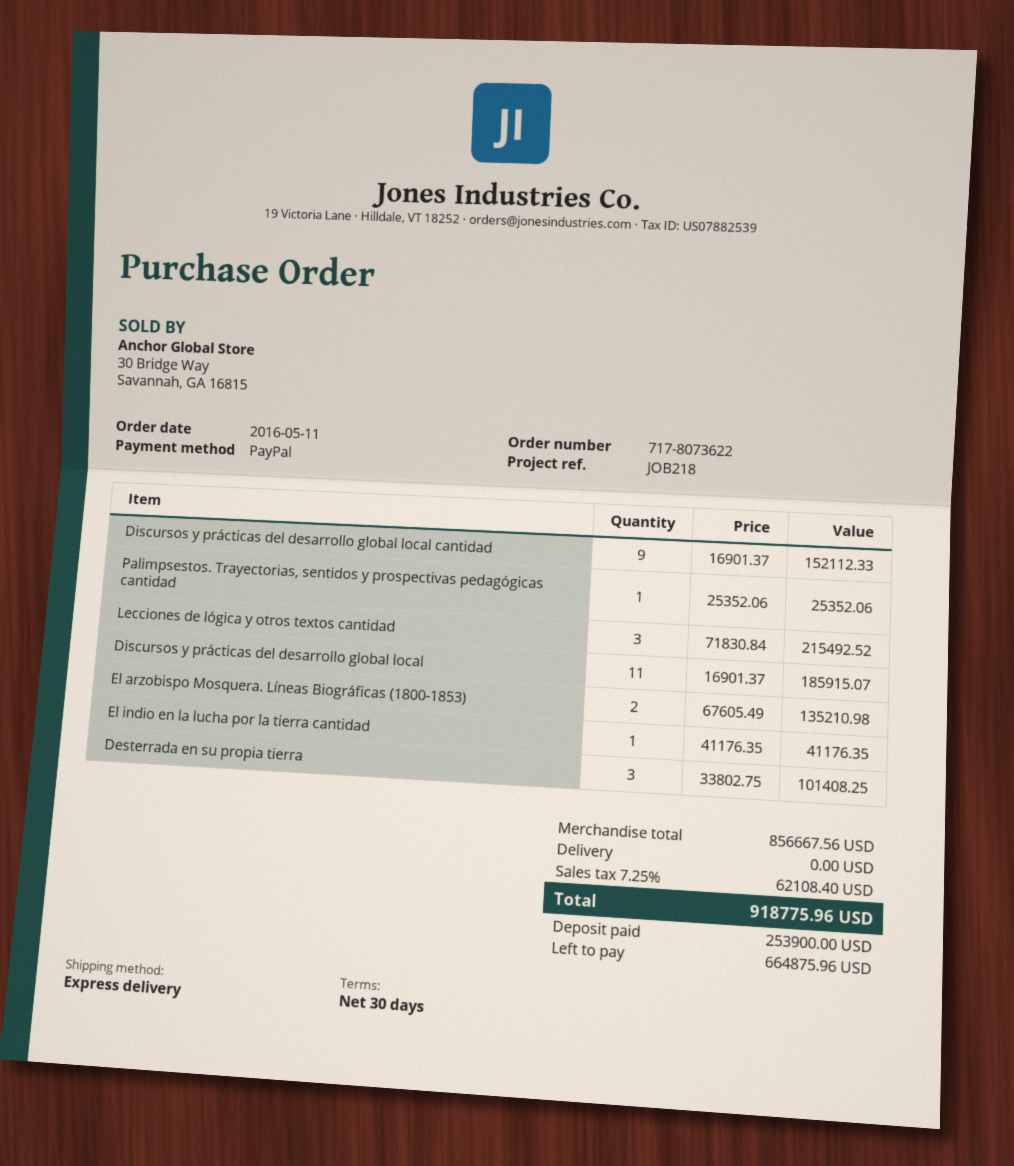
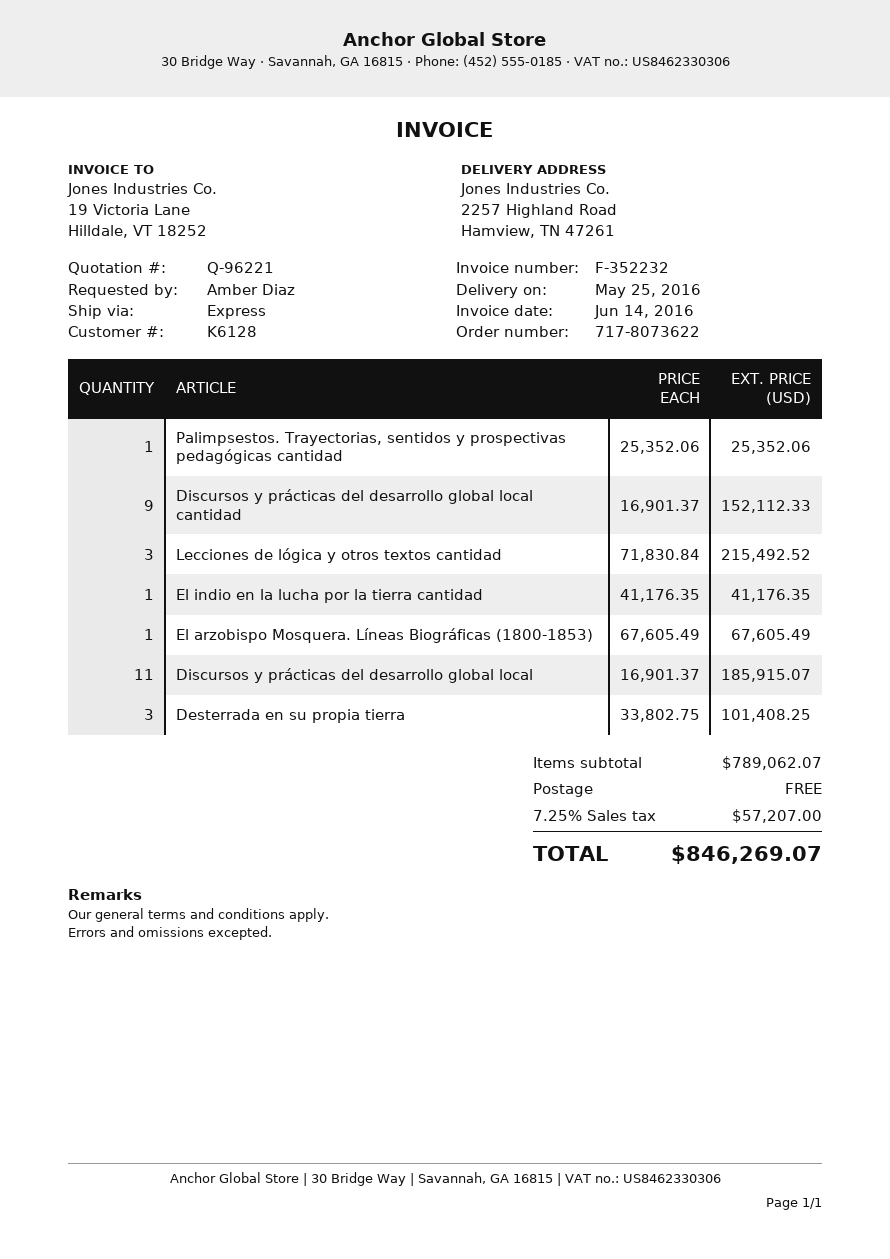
El arzobispo Mosquera. Líneas Biográficas (1800-1853): 2 x 67605.49 = 135210.98 -> 1 x 67605.49 = 67605.49
subtotal: 856667.56 -> 789062.07
tax: 7.25% = 62108.40 -> 7.25% = 57207.00
total: 918775.96 -> 846269.07

